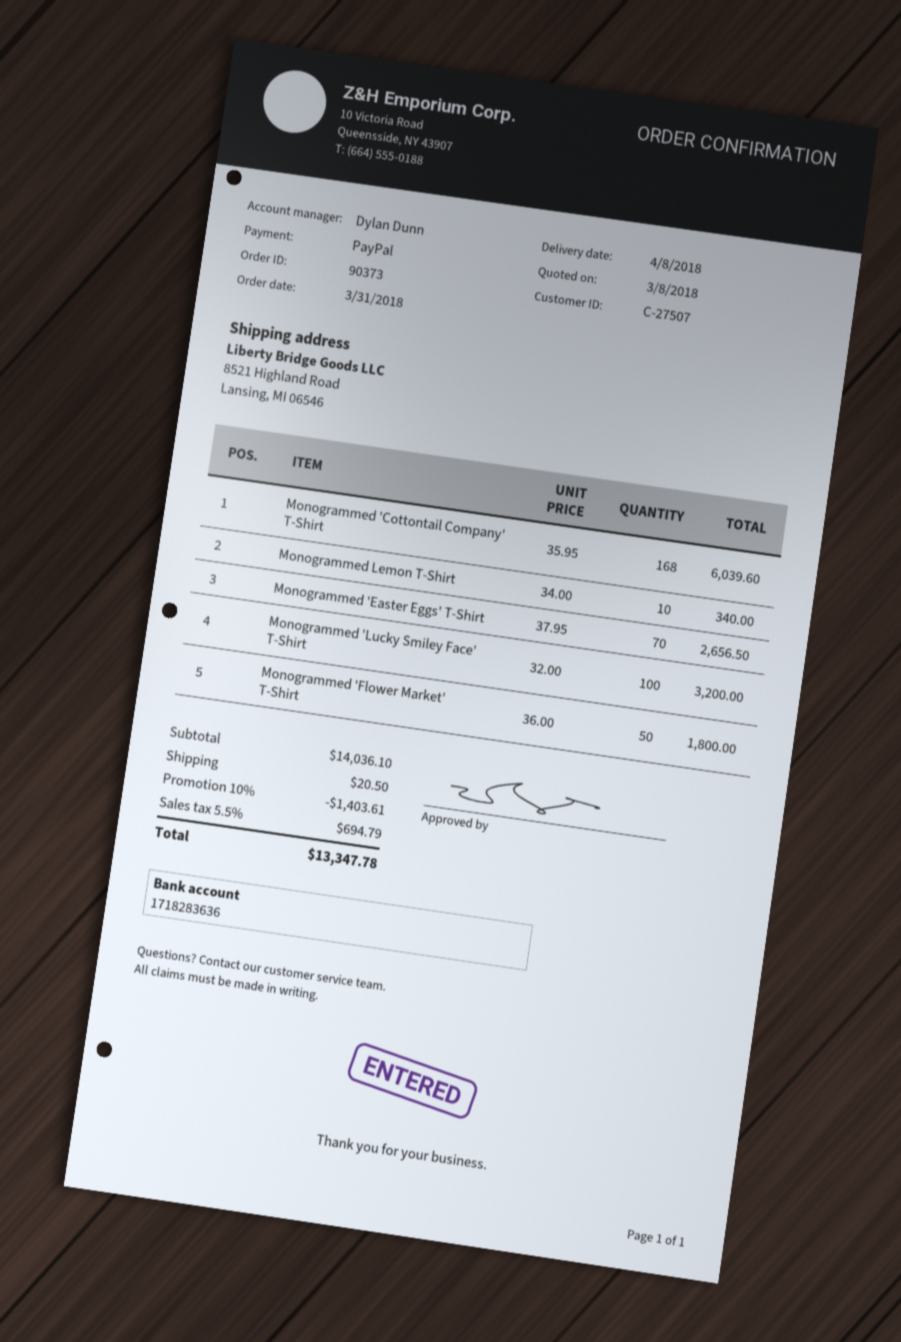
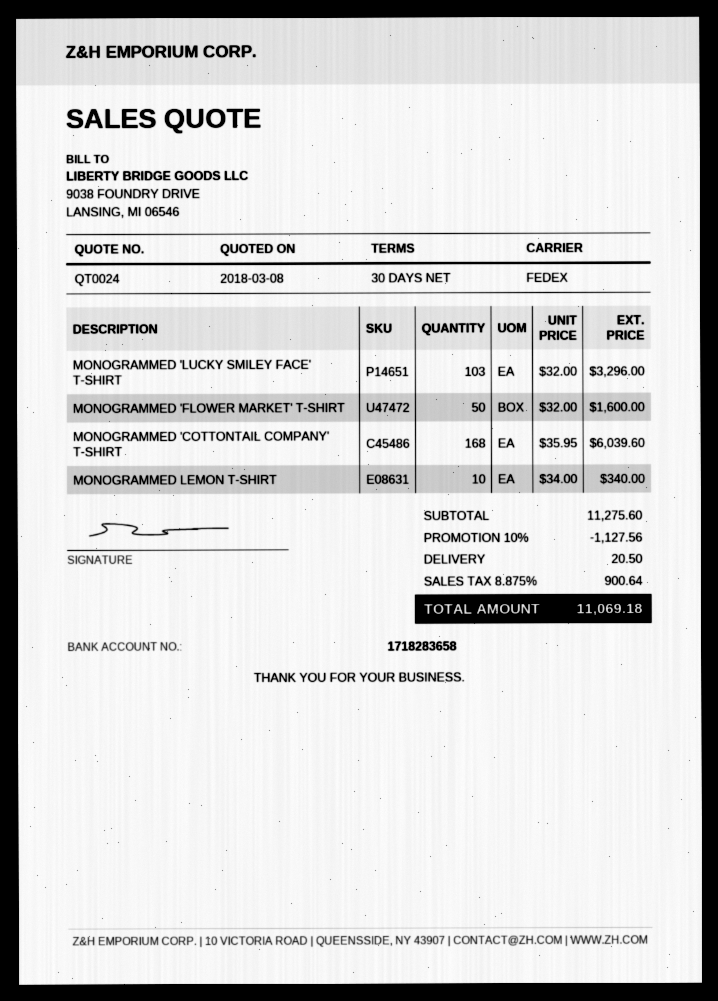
bank account: 1718283636 -> 1718283658
Monogrammed 'Easter Eggs' T-Shirt: 70 x 37.95 = 2656.50 -> none
Monogrammed 'Lucky Smiley Face' T-Shirt: 100 x 32.00 = 3200.00 -> 103 x 32.00 = 3296.00
Monogrammed 'Flower Market' T-Shirt: 50 x 36.00 = 1800.00 -> 50 x 32.00 = 1600.00
subtotal: 14036.10 -> 11275.60
discount: 10% = 1403.61 -> 10% = 1127.56
tax: 5.5% = 694.79 -> 8.875% = 900.64
total: 13347.78 -> 11069.18

